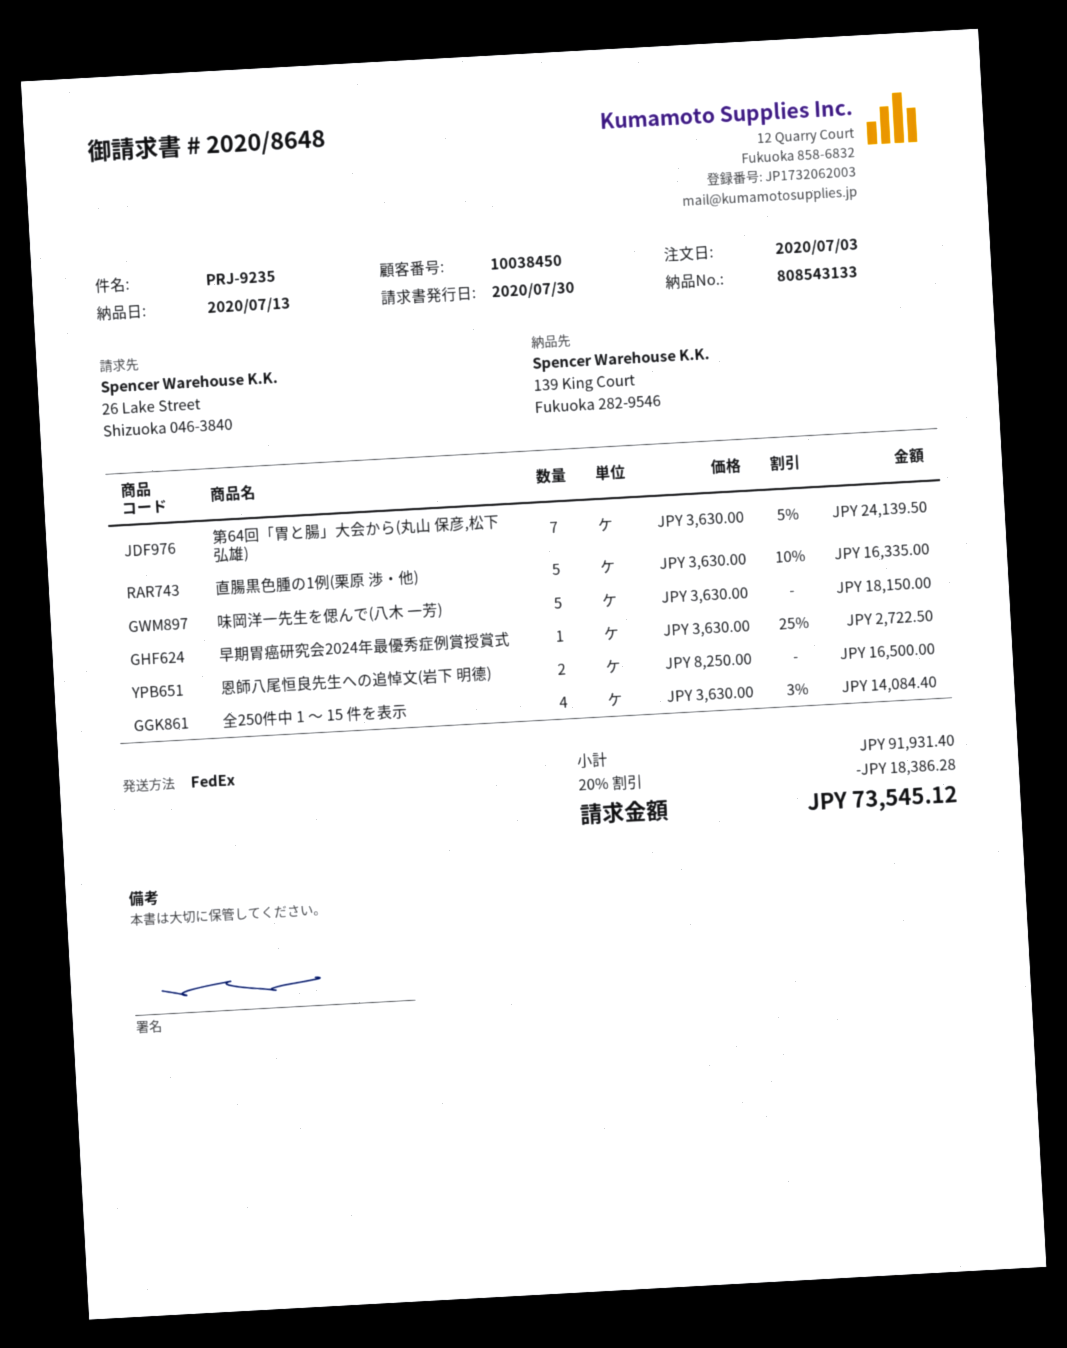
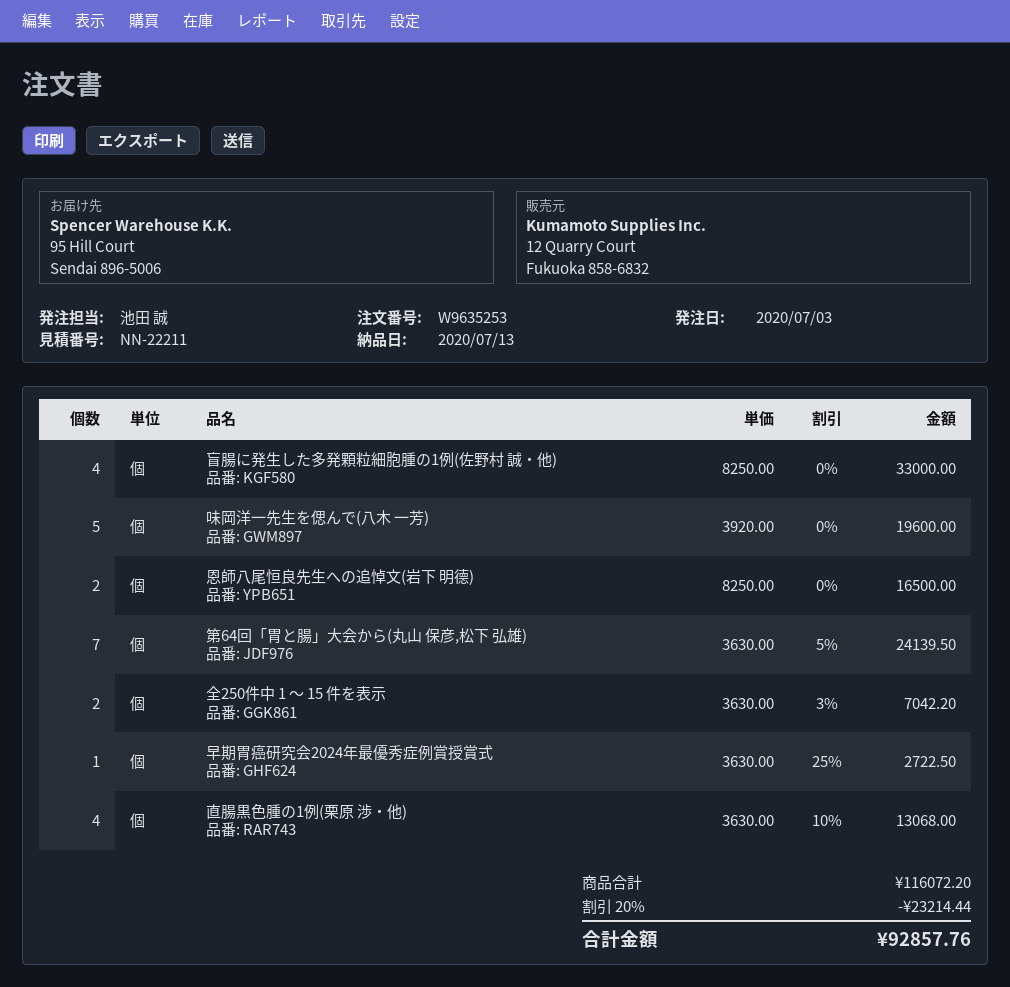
ship to: 139 King Court, Fukuoka 282-9546 -> 95 Hill Court, Sendai 896-5006
直腸黒色腫の1例(栗原 渉・他): 5 x 3630.00 - 10% = 16335.00 -> 4 x 3630.00 - 10% = 13068.00
味岡洋一先生を偲んで(八木 一芳): 5 x 3630.00 = 18150.00 -> 5 x 3920.00 = 19600.00
全250件中 1 〜 15 件を表示: 4 x 3630.00 - 3% = 14084.40 -> 2 x 3630.00 - 3% = 7042.20
盲腸に発生した多発顆粒細胞腫の1例(佐野村 誠・他): none -> 4 x 8250.00 = 33000.00
subtotal: 91931.40 -> 116072.20
discount: 20% = 18386.28 -> 20% = 23214.44
total: 73545.12 -> 92857.76

